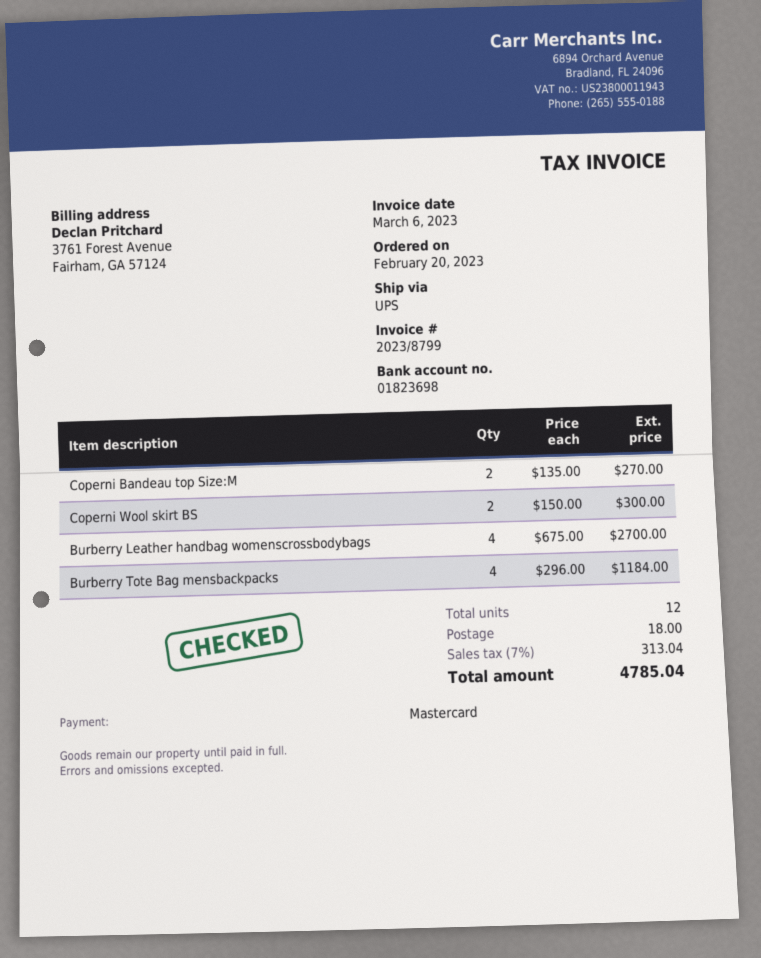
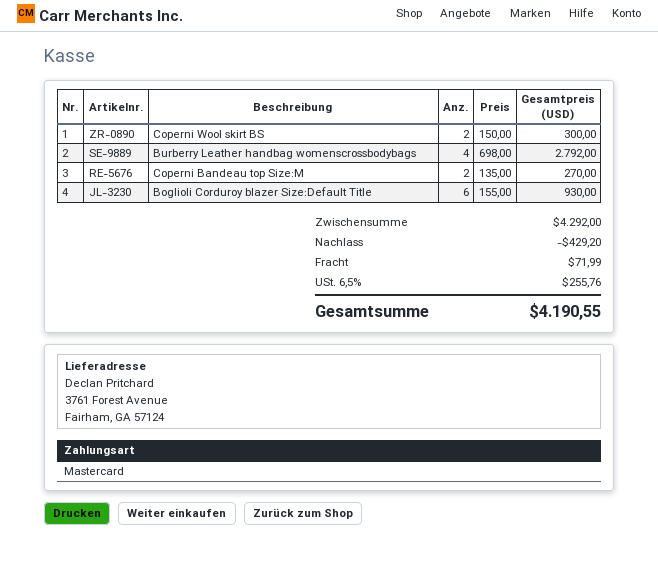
Burberry Leather handbag womenscrossbodybags: 4 x 675.00 = 2700.00 -> 4 x 698.00 = 2792.00
Burberry Tote Bag mensbackpacks: 4 x 296.00 = 1184.00 -> none
Boglioli Corduroy blazer Size:Default Title: none -> 6 x 155.00 = 930.00
discount: none -> 429.20
shipping: 18.00 -> 71.99
tax: 7% = 313.04 -> 6.5% = 255.76
total: 4785.04 -> 4190.55

